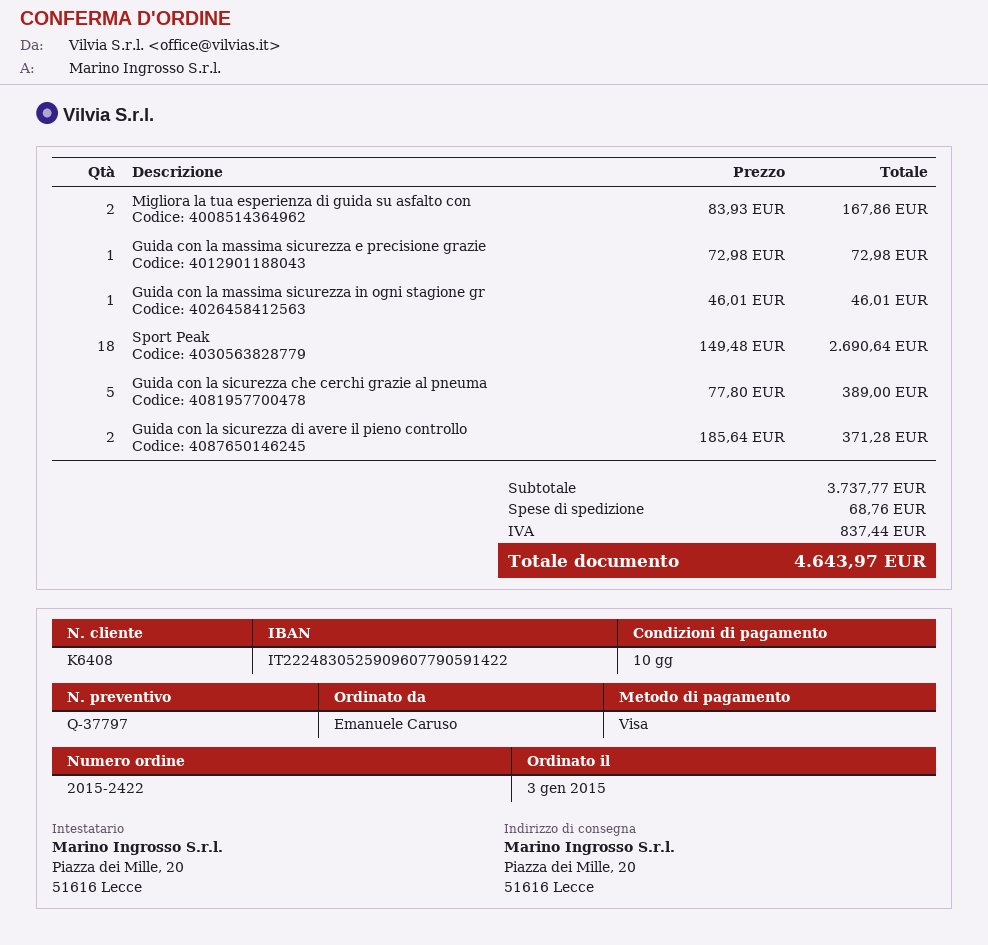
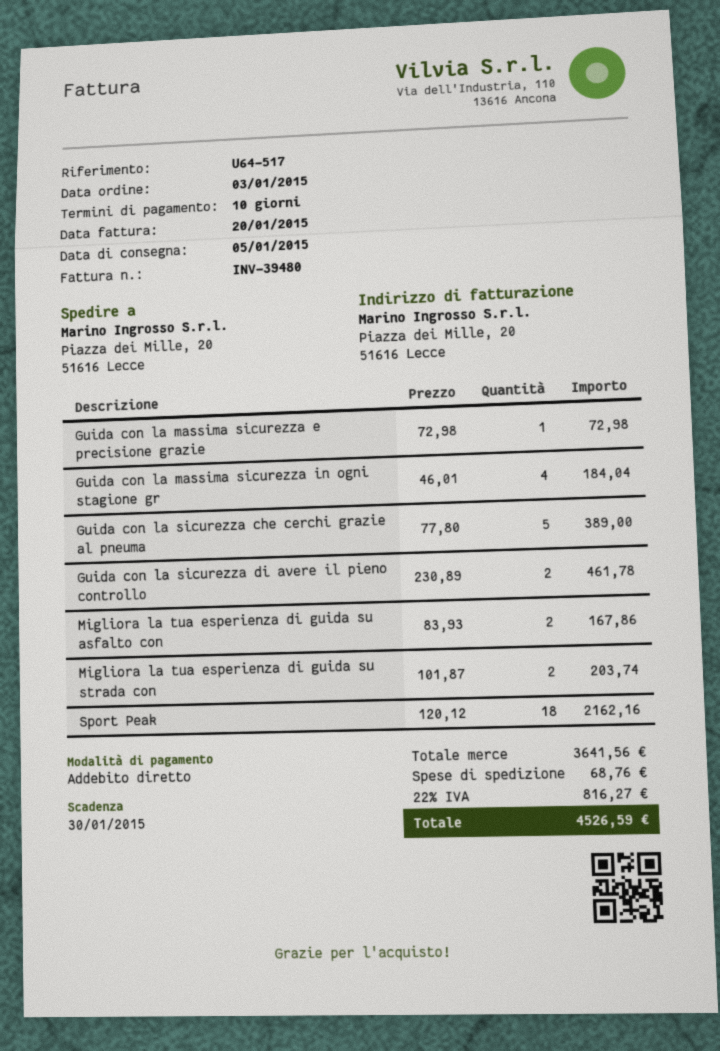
payment method: Visa -> direct debit
Guida con la massima sicurezza in ogni stagione gr: 1 x 46.01 = 46.01 -> 4 x 46.01 = 184.04
Sport Peak: 18 x 149.48 = 2690.64 -> 18 x 120.12 = 2162.16
Guida con la sicurezza di avere il pieno controllo: 2 x 185.64 = 371.28 -> 2 x 230.89 = 461.78
Migliora la tua esperienza di guida su strada con: none -> 2 x 101.87 = 203.74
subtotal: 3737.77 -> 3641.56
tax: 837.44 -> 816.27
total: 4643.97 -> 4526.59

